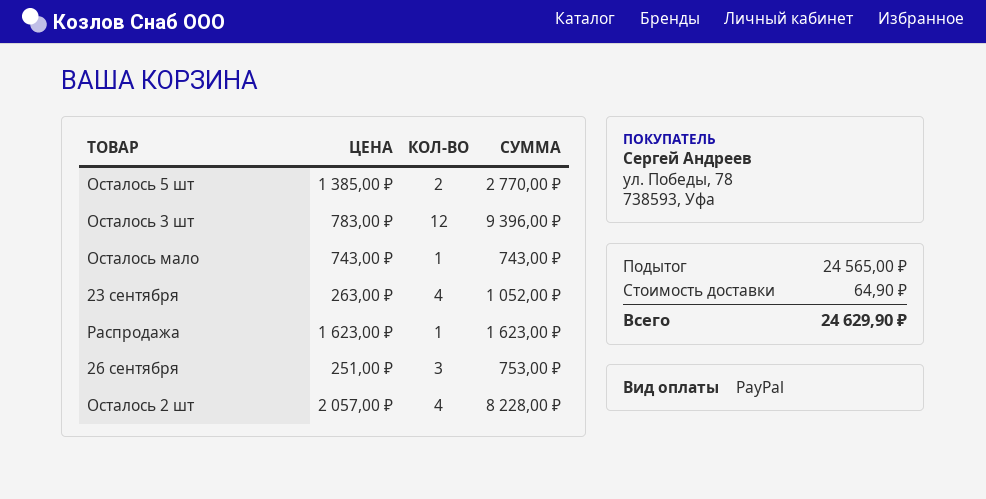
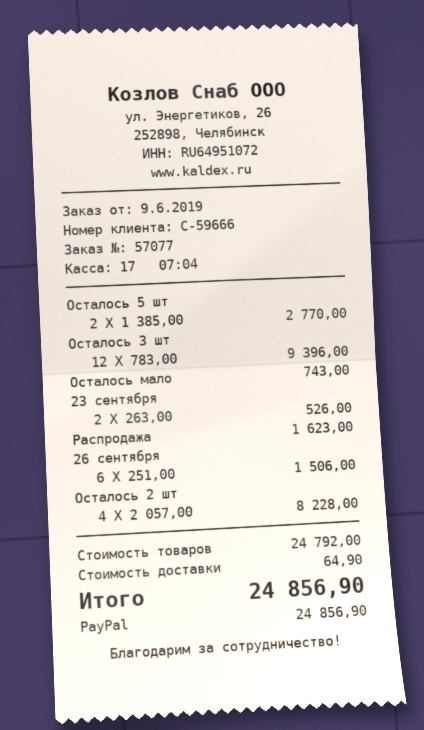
23 сентября: 4 x 263.00 = 1052.00 -> 2 x 263.00 = 526.00
26 сентября: 3 x 251.00 = 753.00 -> 6 x 251.00 = 1506.00
subtotal: 24565.00 -> 24792.00
total: 24629.90 -> 24856.90

